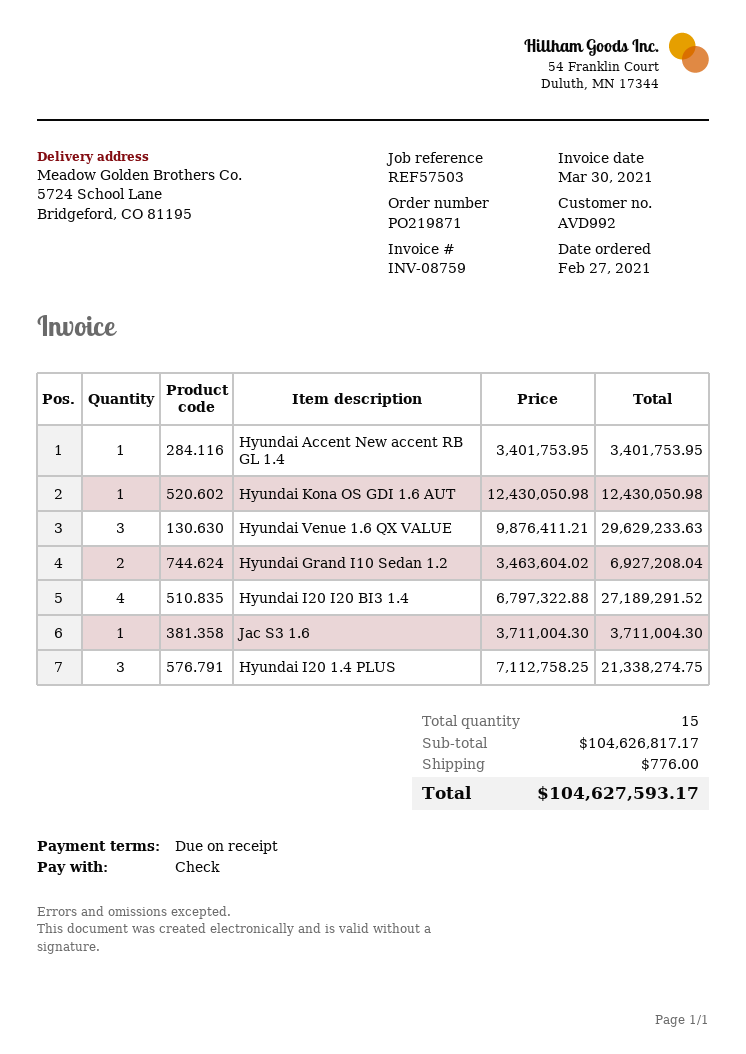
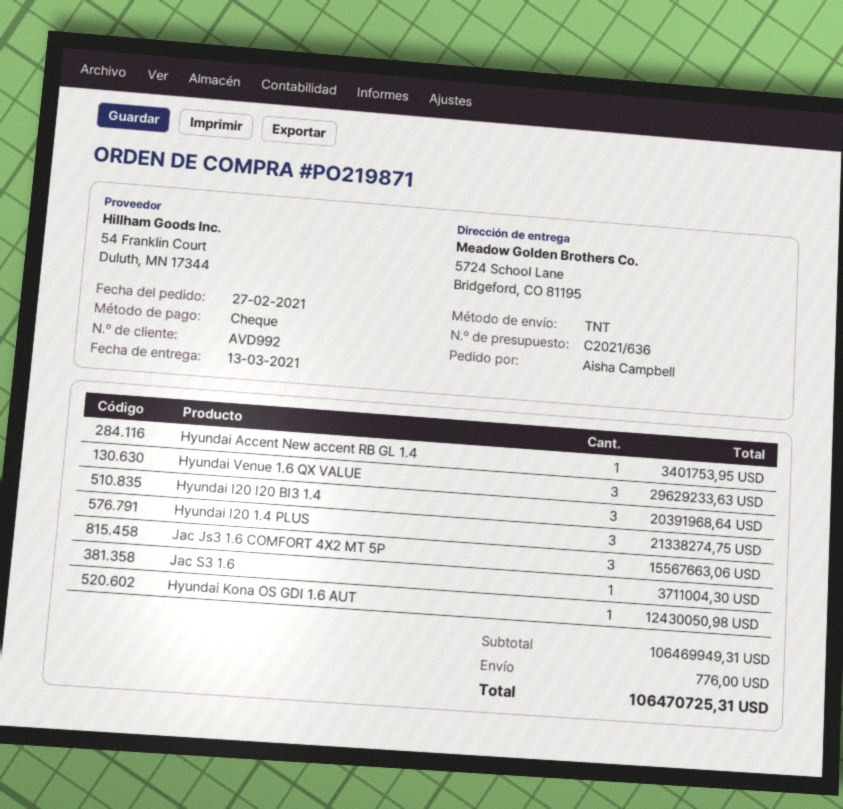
Hyundai Grand I10 Sedan 1.2: 2 for 6927208.04 -> none
Hyundai I20 I20 BI3 1.4: 4 for 27189291.52 -> 3 for 20391968.64
Jac Js3 1.6 COMFORT 4X2 MT 5P: none -> 3 for 15567663.06
subtotal: 104626817.17 -> 106469949.31
total: 104627593.17 -> 106470725.31

